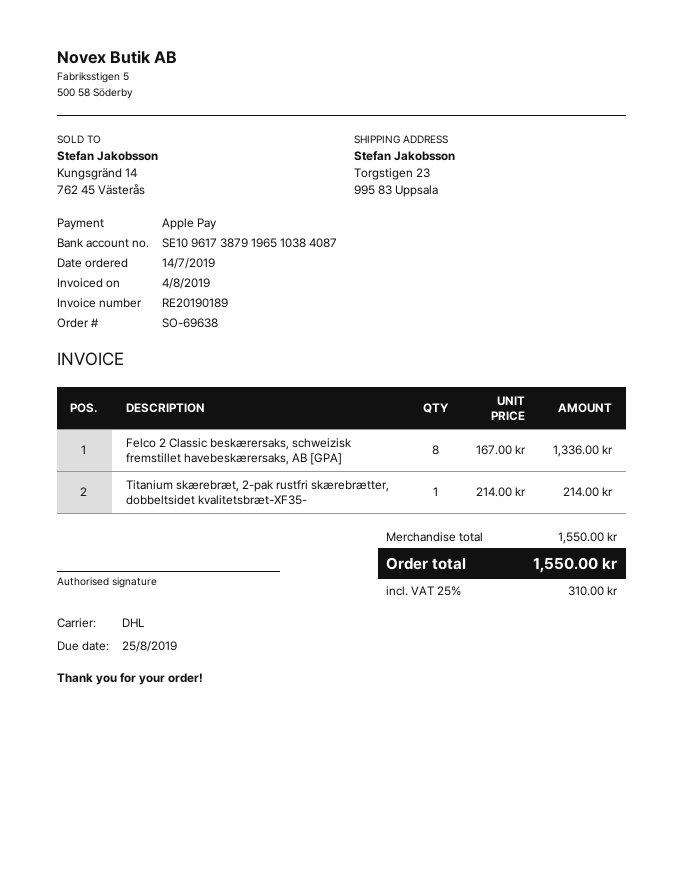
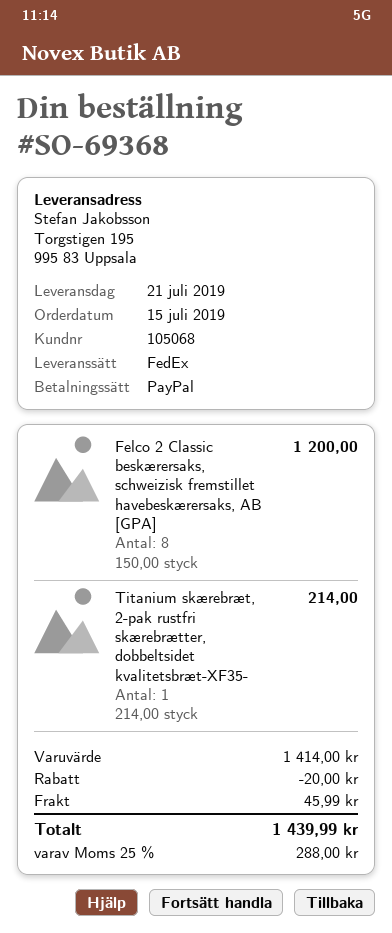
order number: SO-69638 -> SO-69368
order date: 2019-07-14 -> 2019-07-15
payment method: Apple Pay -> PayPal
shipping method: DHL -> FedEx
ship to: Torgstigen 23, 995 83 Uppsala -> Torgstigen 195, 995 83 Uppsala
Felco 2 Classic beskærersaks, schweizisk fremstillet havebeskærersaks, AB [GPA]: 8 x 167.00 = 1336.00 -> 8 x 150.00 = 1200.00
subtotal: 1550.00 -> 1414.00
discount: none -> 20.00
shipping: none -> 45.99
tax: 25% = 310.00 -> 25% = 288.00
total: 1550.00 -> 1439.99

